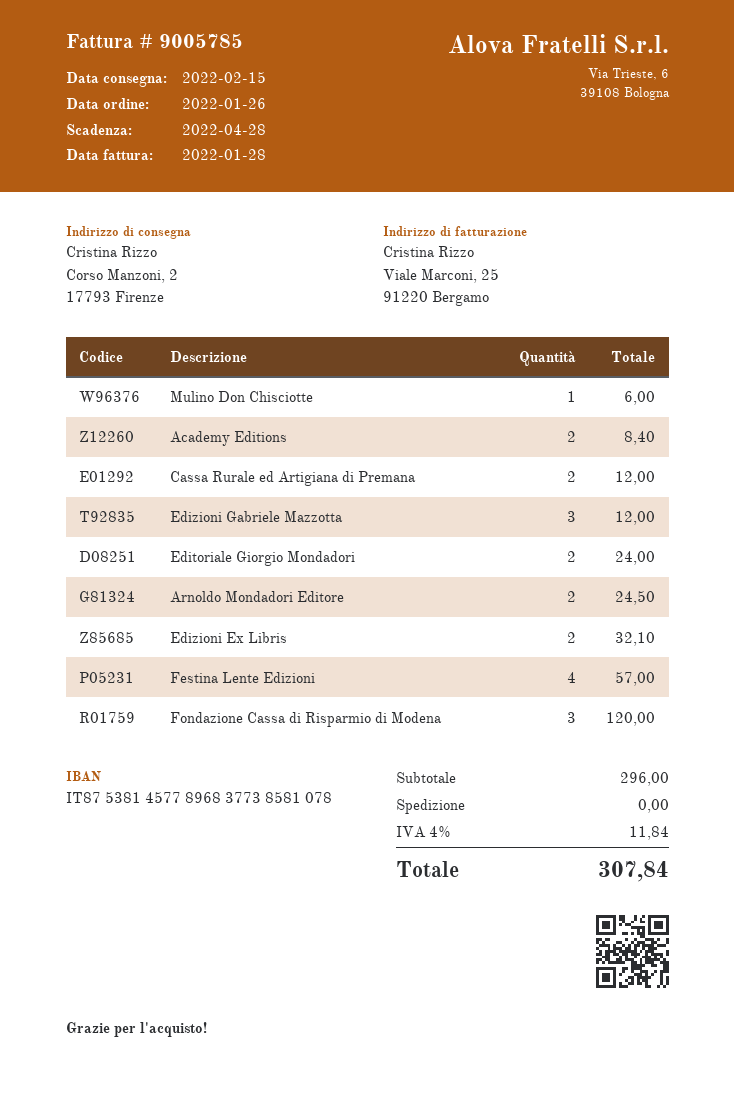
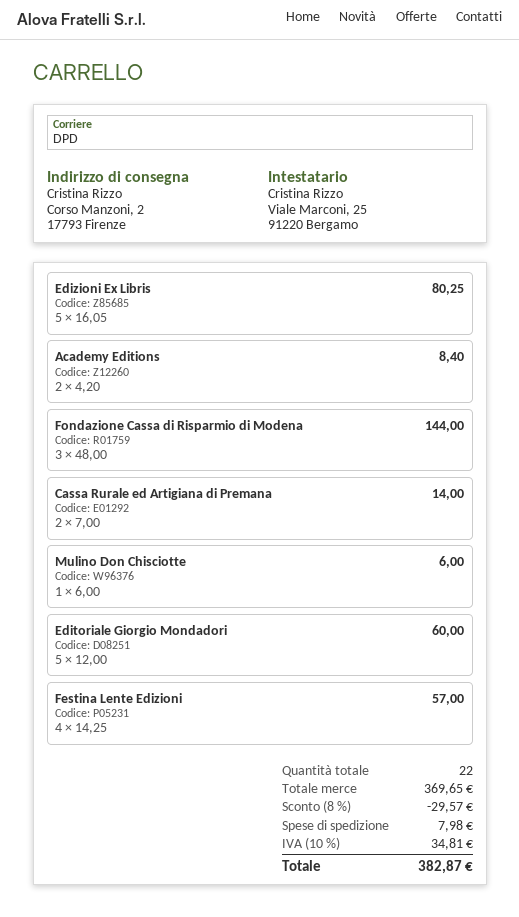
Cassa Rurale ed Artigiana di Premana: 2 for 12.00 -> 2 for 14.00
Edizioni Gabriele Mazzotta: 3 for 12.00 -> none
Editoriale Giorgio Mondadori: 2 for 24.00 -> 5 for 60.00
Arnoldo Mondadori Editore: 2 for 24.50 -> none
Edizioni Ex Libris: 2 for 32.10 -> 5 for 80.25
Fondazione Cassa di Risparmio di Modena: 3 for 120.00 -> 3 for 144.00
subtotal: 296.00 -> 369.65
discount: none -> 8% = 29.57
shipping: 0.00 -> 7.98
tax: 4% = 11.84 -> 10% = 34.81
total: 307.84 -> 382.87

